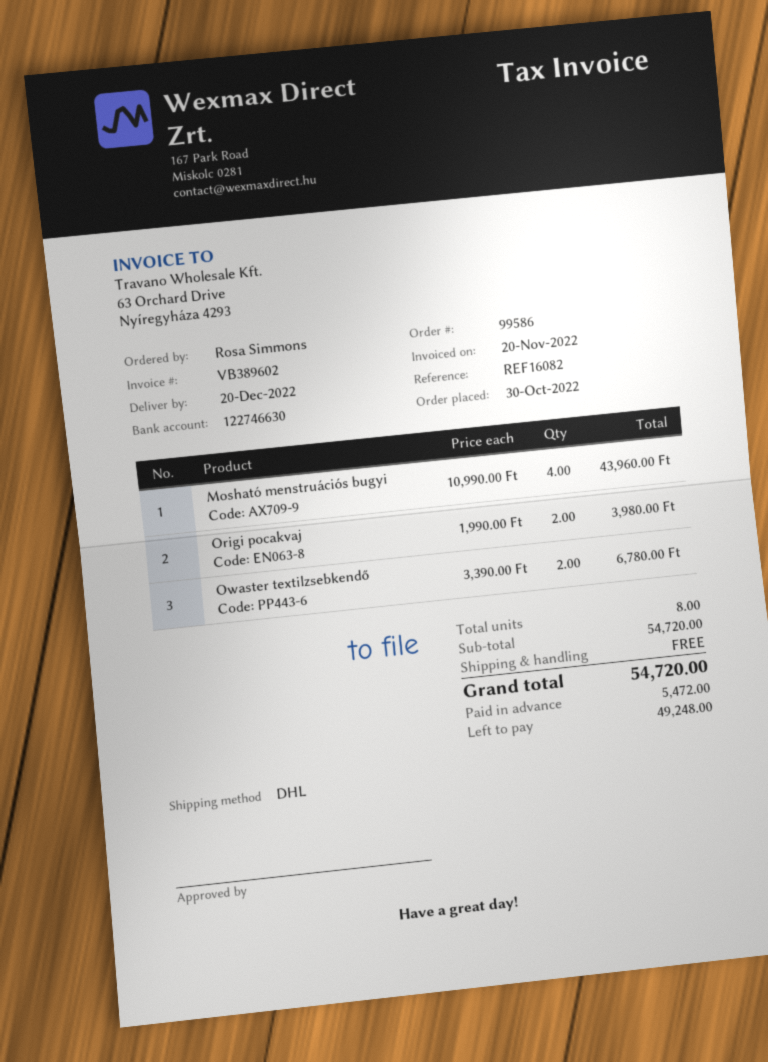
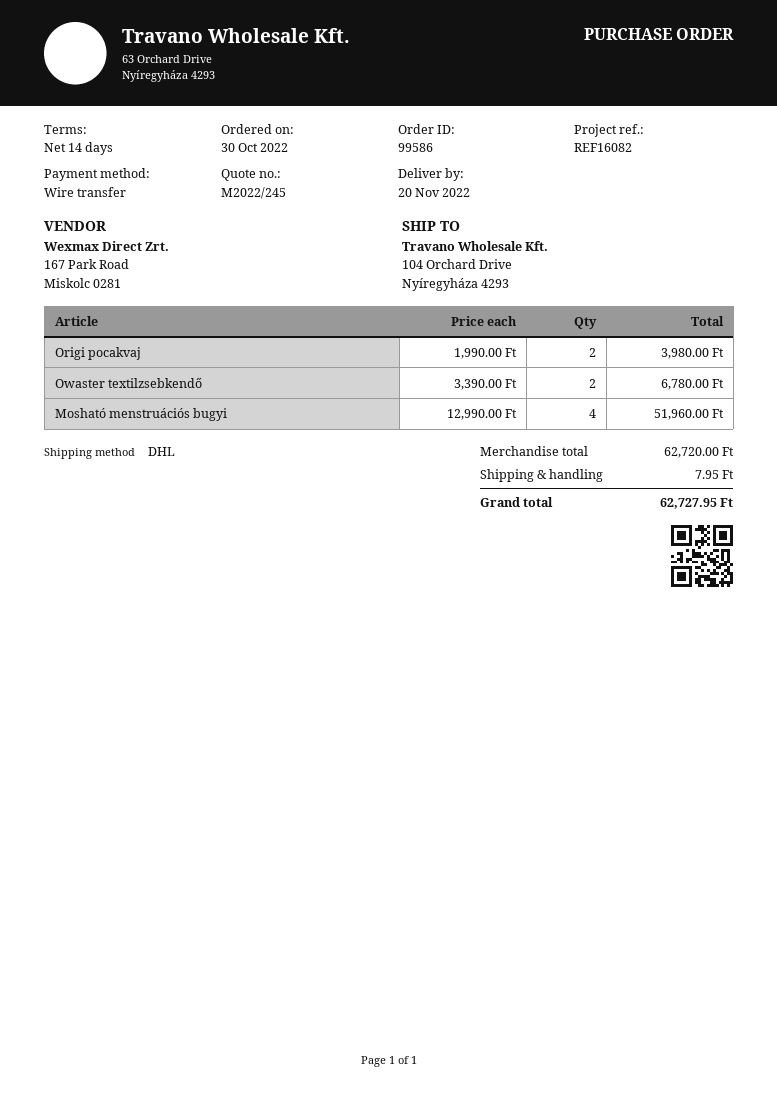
delivery date: 2022-12-20 -> 2022-11-20
Mosható menstruációs bugyi: 4 x 10990.00 = 43960.00 -> 4 x 12990.00 = 51960.00
subtotal: 54720.00 -> 62720.00
shipping: 0.00 -> 7.95
total: 54720.00 -> 62727.95

